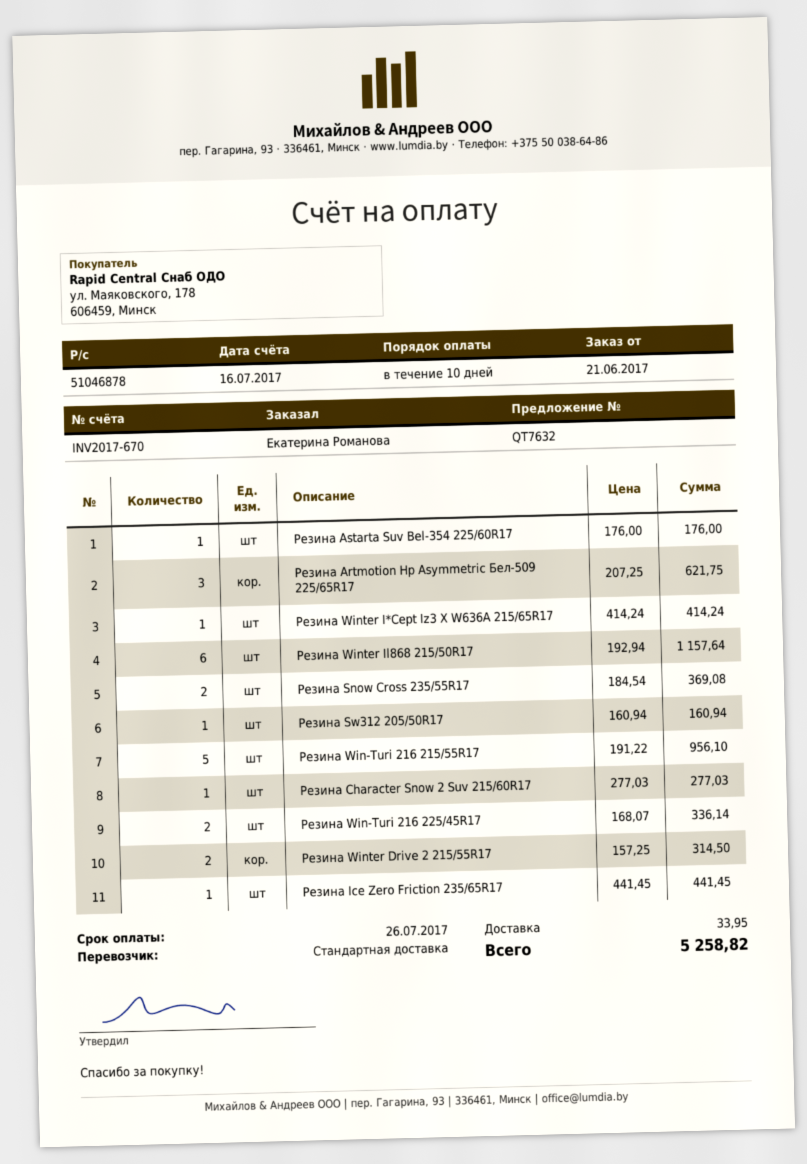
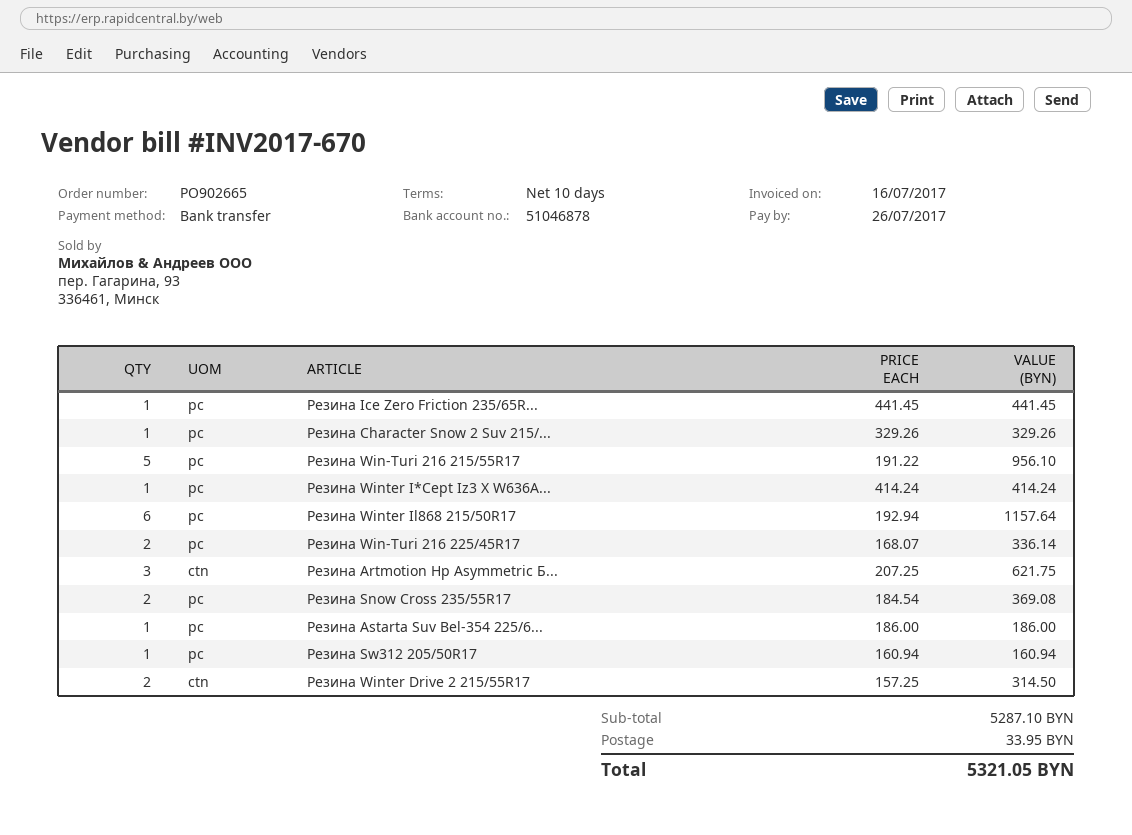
Резина Astarta Suv Bel-354 225/60R17: 1 x 176.00 = 176.00 -> 1 x 186.00 = 186.00
Резина Character Snow 2 Suv 215/60R17: 1 x 277.03 = 277.03 -> 1 x 329.26 = 329.26
total: 5258.82 -> 5321.05

